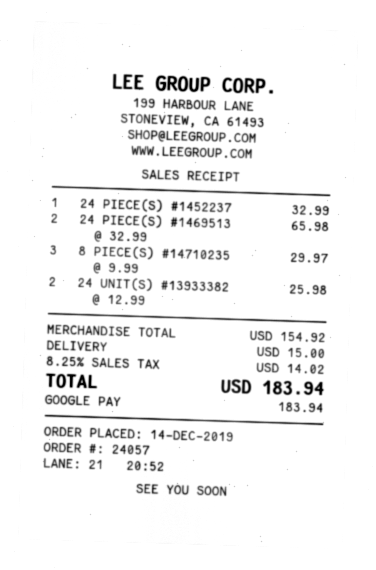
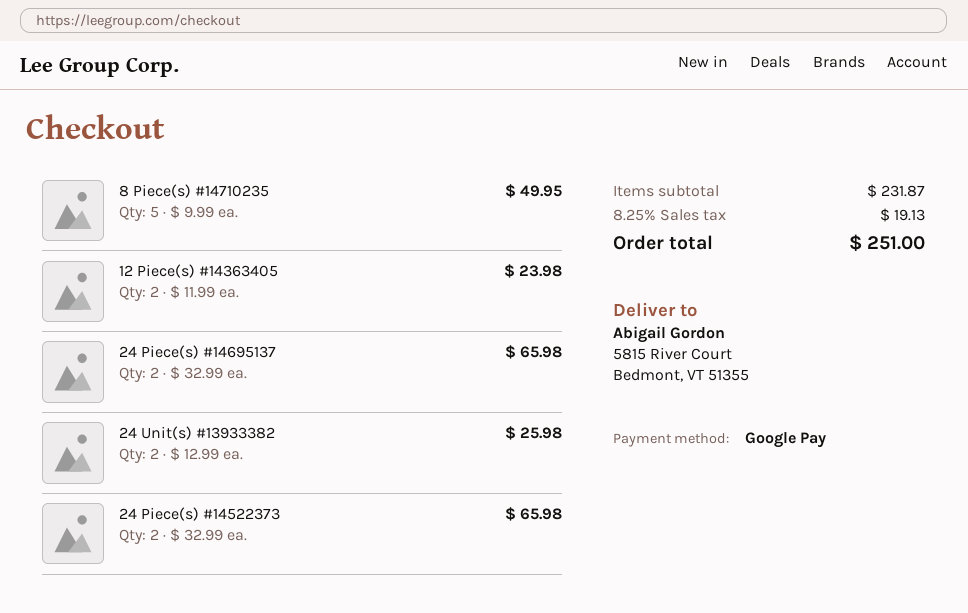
24 PIECE(S) #1452237: 1 x 32.99 = 32.99 -> 2 x 32.99 = 65.98
8 PIECE(S) #14710235: 3 x 9.99 = 29.97 -> 5 x 9.99 = 49.95
12 Piece(s) #14363405: none -> 2 x 11.99 = 23.98
subtotal: 154.92 -> 231.87
shipping: 15.00 -> none
tax: 8.25% = 14.02 -> 8.25% = 19.13
total: 183.94 -> 251.00

